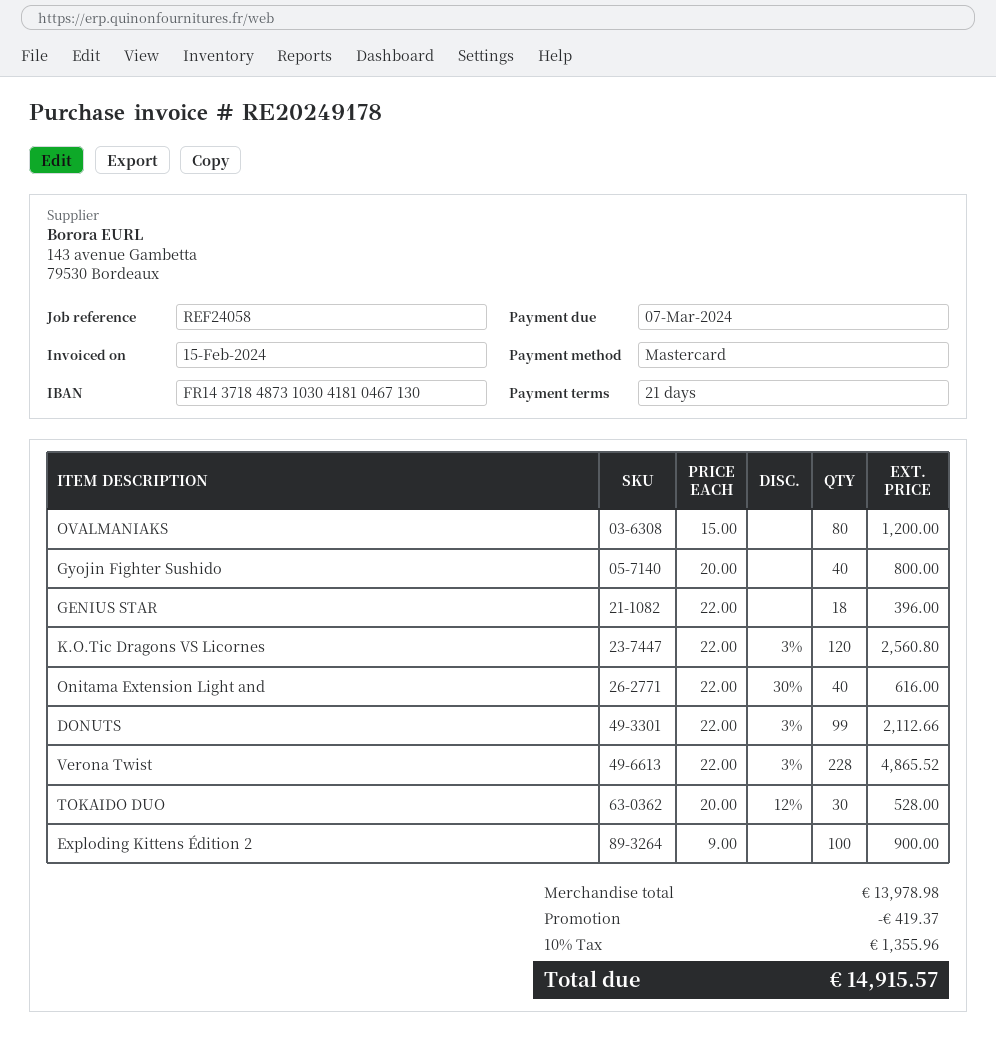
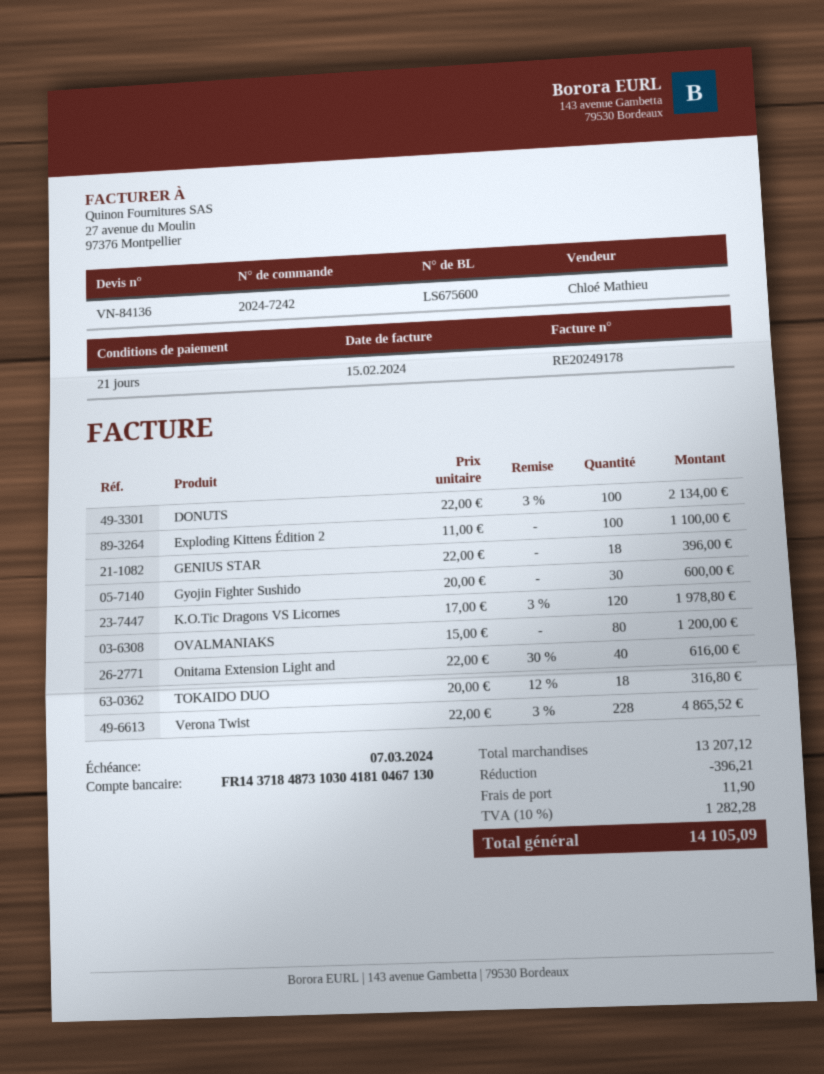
Gyojin Fighter Sushido: 40 x 20.00 = 800.00 -> 30 x 20.00 = 600.00
K.O.Tic Dragons VS Licornes: 120 x 22.00 - 3% = 2560.80 -> 120 x 17.00 - 3% = 1978.80
DONUTS: 99 x 22.00 - 3% = 2112.66 -> 100 x 22.00 - 3% = 2134.00
TOKAIDO DUO: 30 x 20.00 - 12% = 528.00 -> 18 x 20.00 - 12% = 316.80
Exploding Kittens Édition 2: 100 x 9.00 = 900.00 -> 100 x 11.00 = 1100.00
subtotal: 13978.98 -> 13207.12
discount: 419.37 -> 396.21
shipping: none -> 11.90
tax: 10% = 1355.96 -> 10% = 1282.28
total: 14915.57 -> 14105.09

